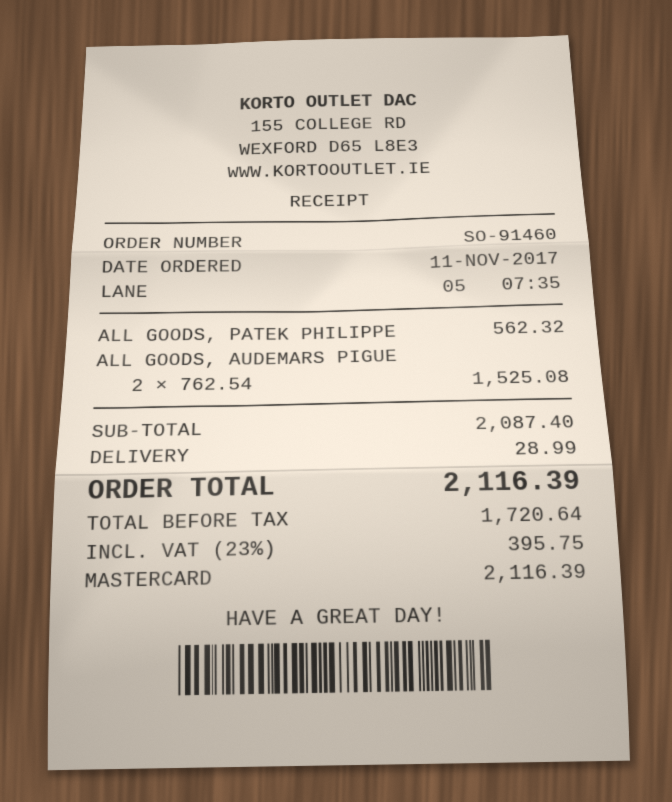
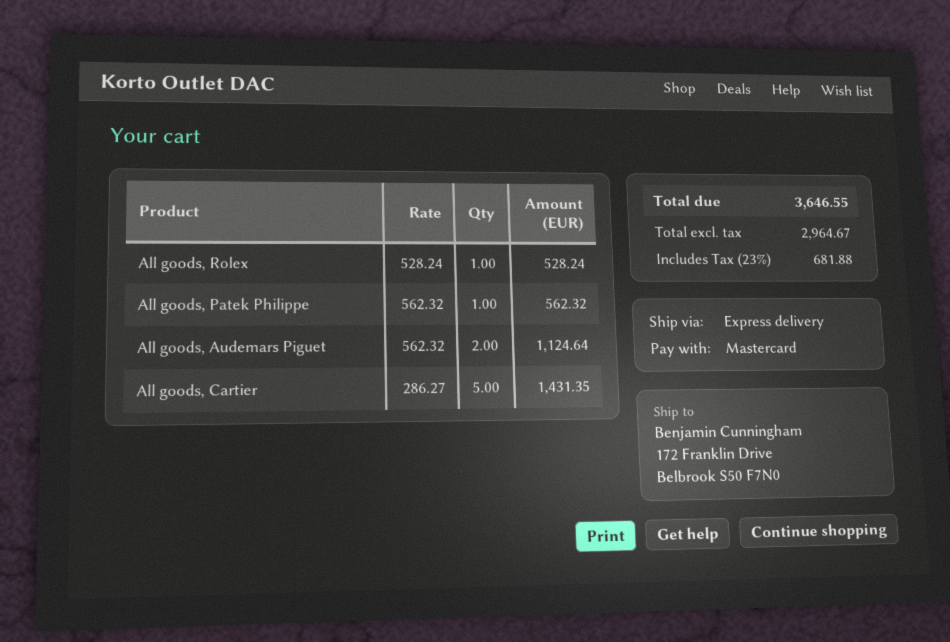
ALL GOODS, AUDEMARS PIGUE: 2 x 762.54 = 1525.08 -> 2 x 562.32 = 1124.64
All goods, Rolex: none -> 1 x 528.24 = 528.24
All goods, Cartier: none -> 5 x 286.27 = 1431.35
shipping: 28.99 -> none
net: 1720.64 -> 2964.67
tax: 23% = 395.75 -> 23% = 681.88
total: 2116.39 -> 3646.55

